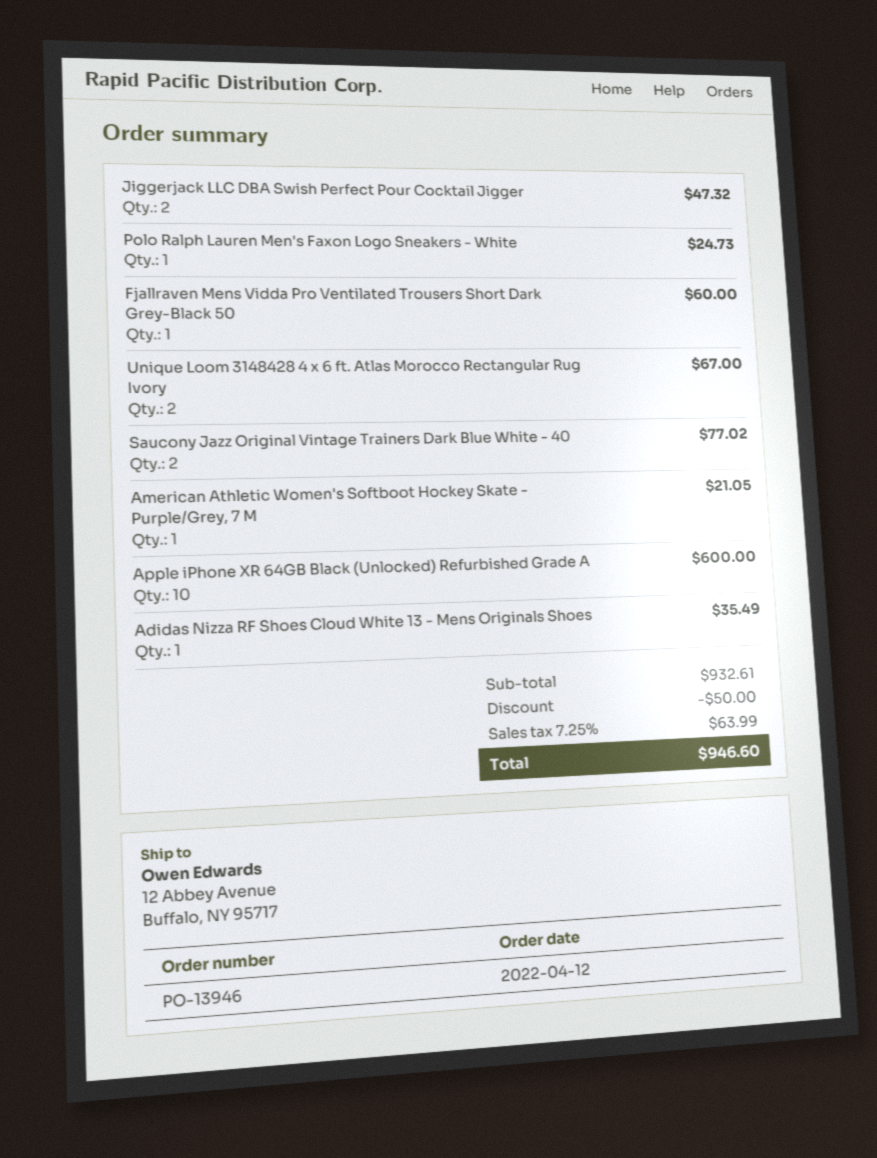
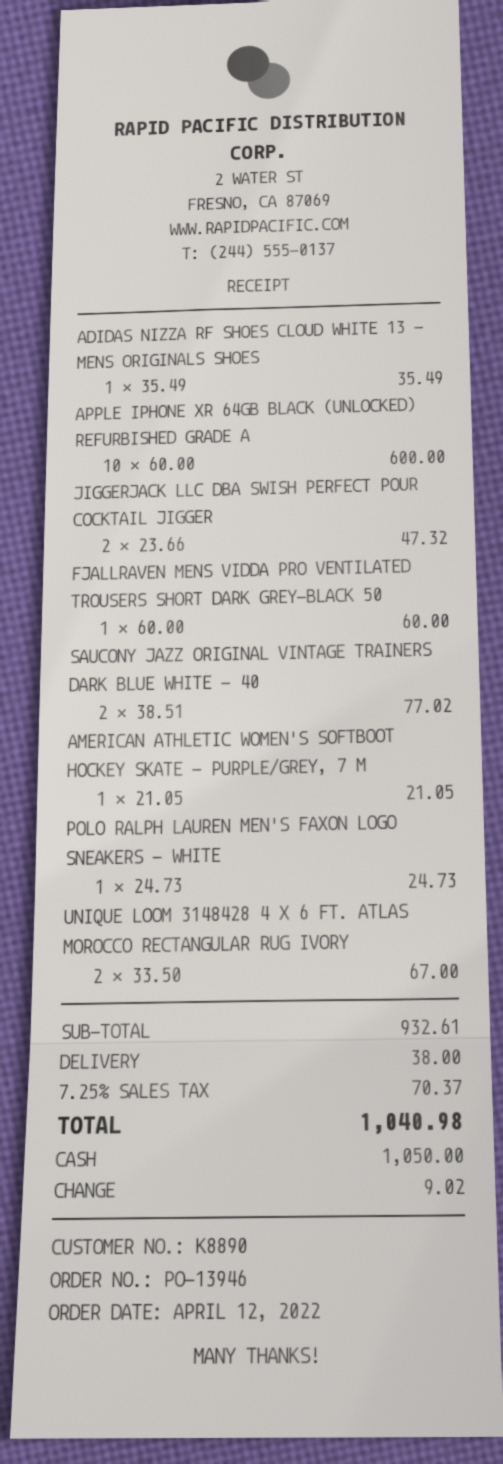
discount: 50.00 -> none
shipping: none -> 38.00
tax: 7.25% = 63.99 -> 7.25% = 70.37
total: 946.60 -> 1040.98

